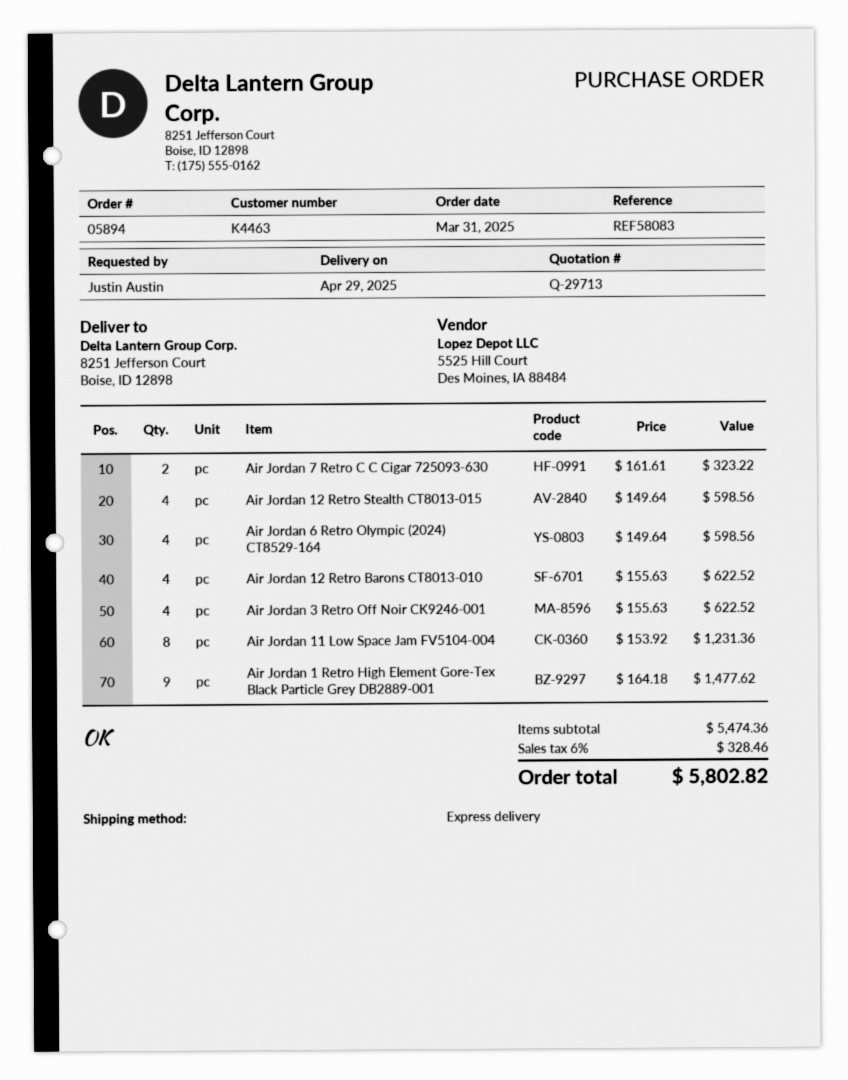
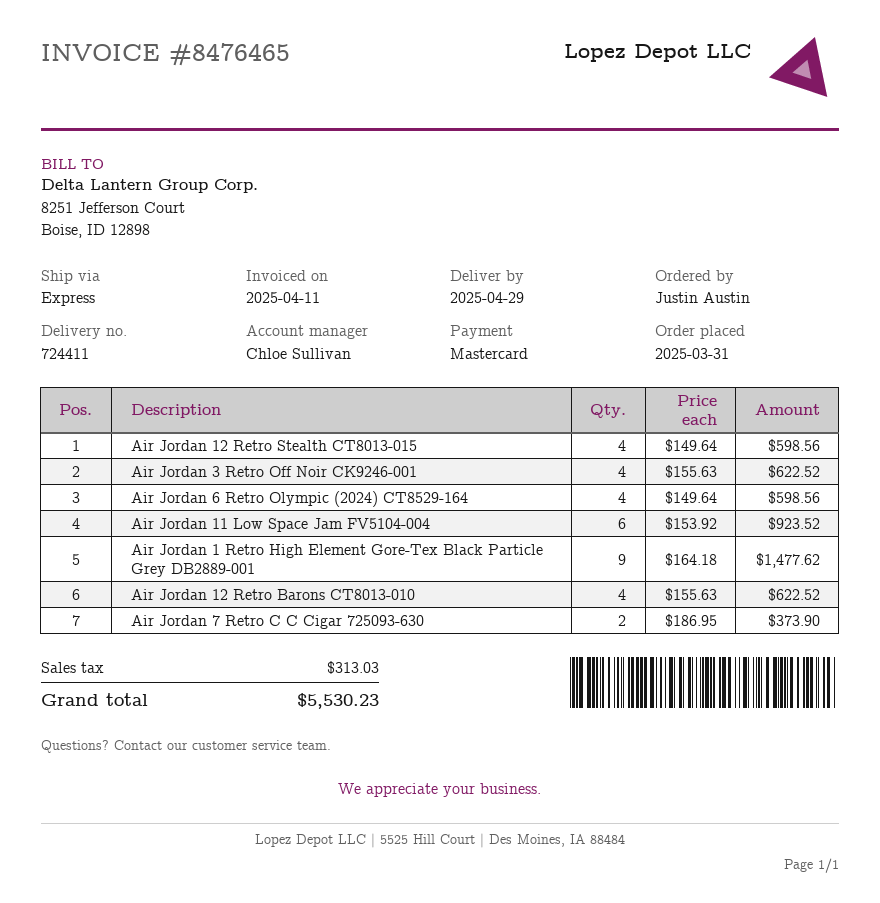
Air Jordan 7 Retro C C Cigar 725093-630: 2 x 161.61 = 323.22 -> 2 x 186.95 = 373.90
Air Jordan 11 Low Space Jam FV5104-004: 8 x 153.92 = 1231.36 -> 6 x 153.92 = 923.52
tax: 328.46 -> 313.03
total: 5802.82 -> 5530.23

